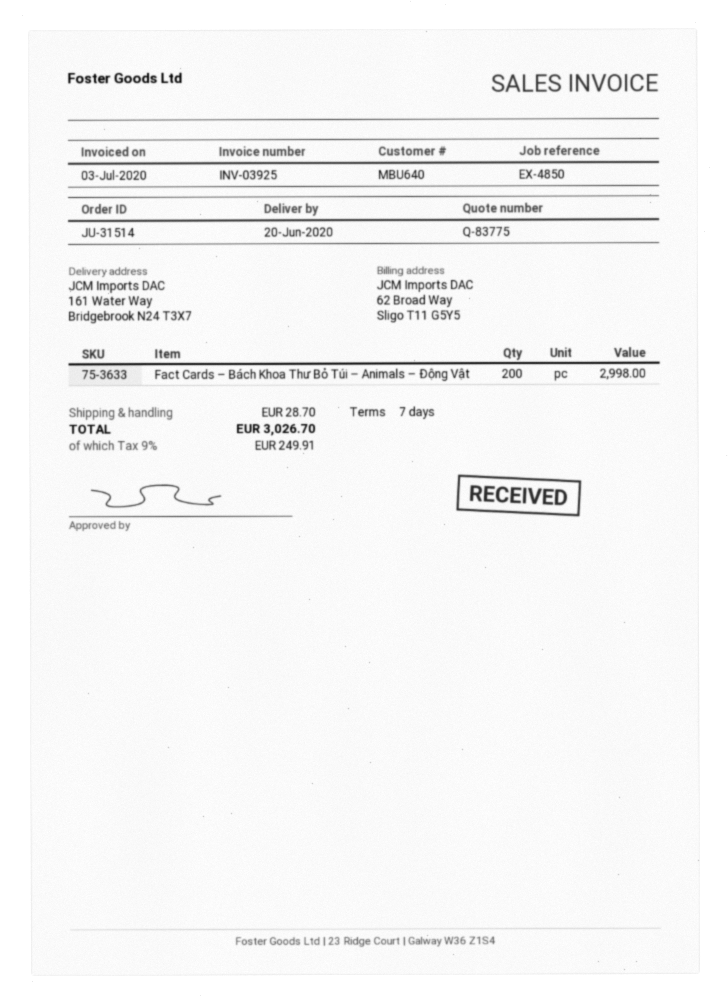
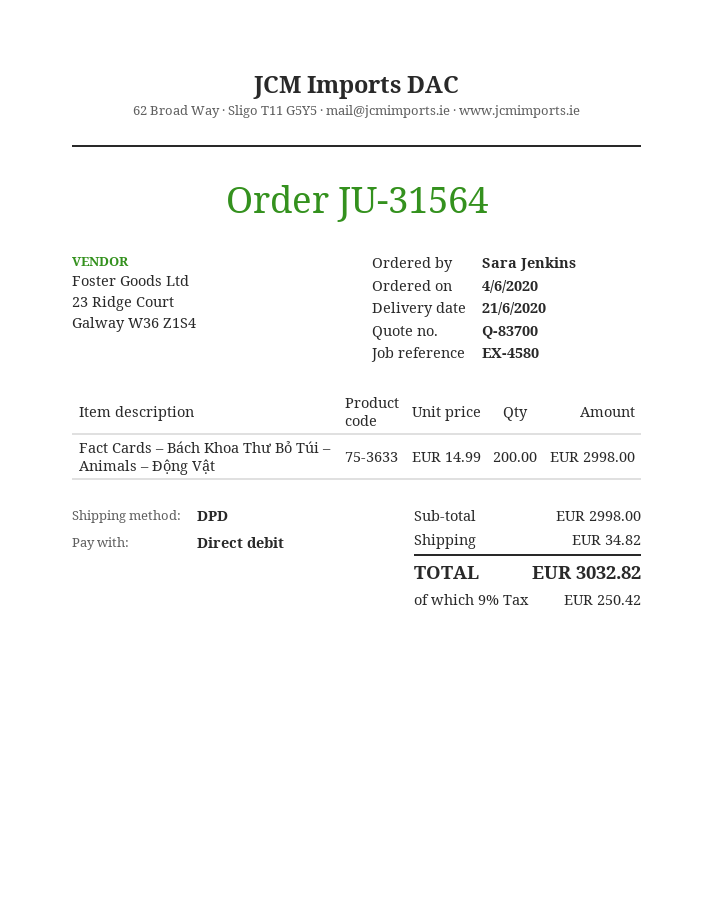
quote number: Q-83775 -> Q-83700
order number: JU-31514 -> JU-31564
delivery date: 2020-06-20 -> 2020-06-21
reference: EX-4850 -> EX-4580
shipping: 28.70 -> 34.82
tax: 9% = 249.91 -> 9% = 250.42
total: 3026.70 -> 3032.82

